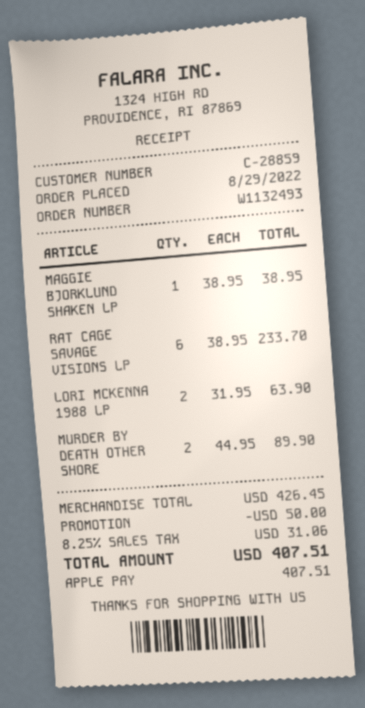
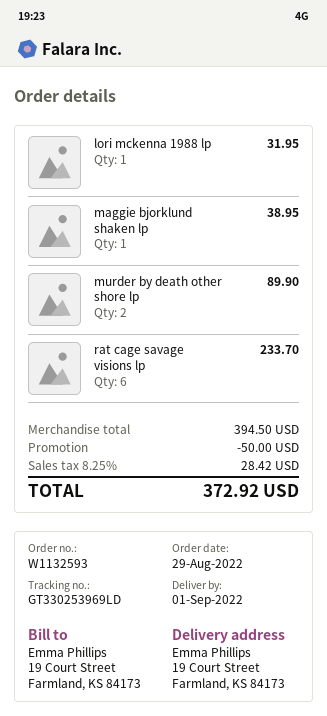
order number: W1132493 -> W1132593
LORI MCKENNA 1988 LP: 2 for 63.90 -> 1 for 31.95
subtotal: 426.45 -> 394.50
tax: 8.25% = 31.06 -> 8.25% = 28.42
total: 407.51 -> 372.92

